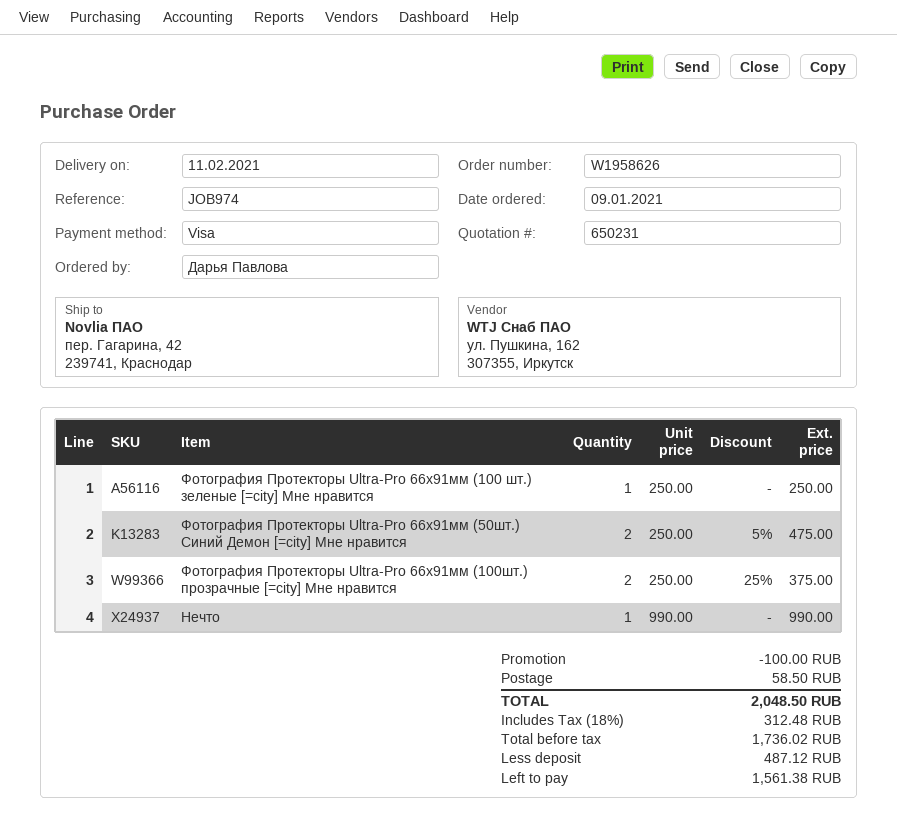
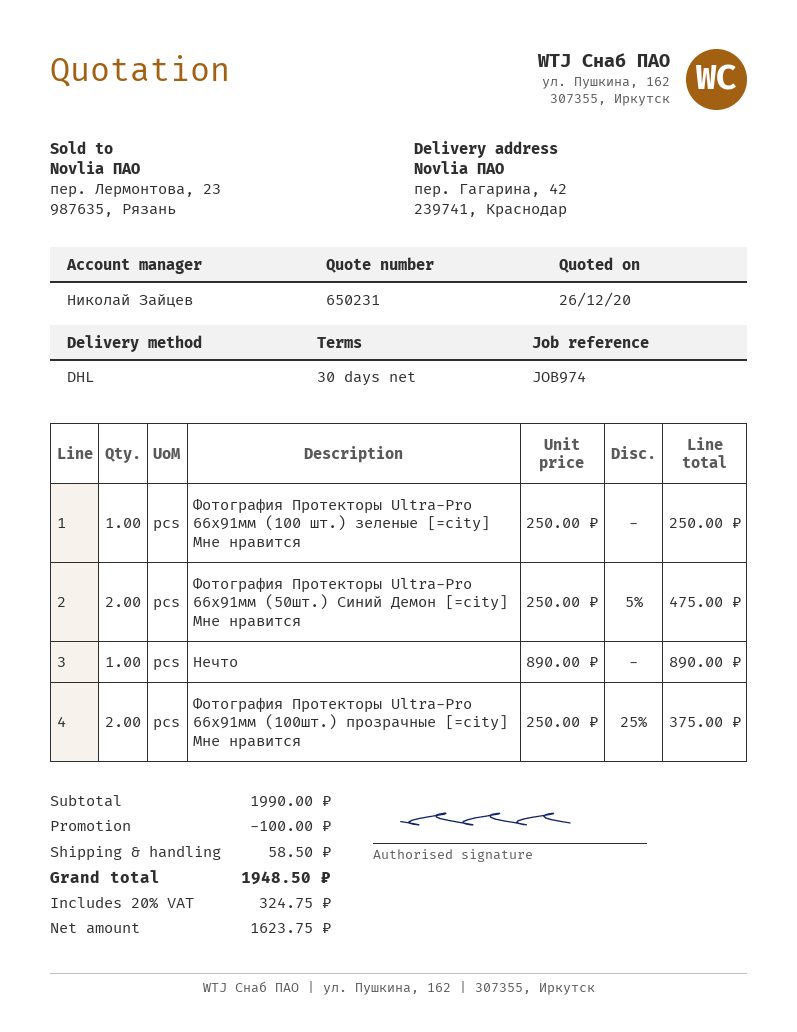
Нечто: 1 x 990.00 = 990.00 -> 1 x 890.00 = 890.00
net: 1736.02 -> 1623.75
tax: 18% = 312.48 -> 20% = 324.75
total: 2048.50 -> 1948.50

